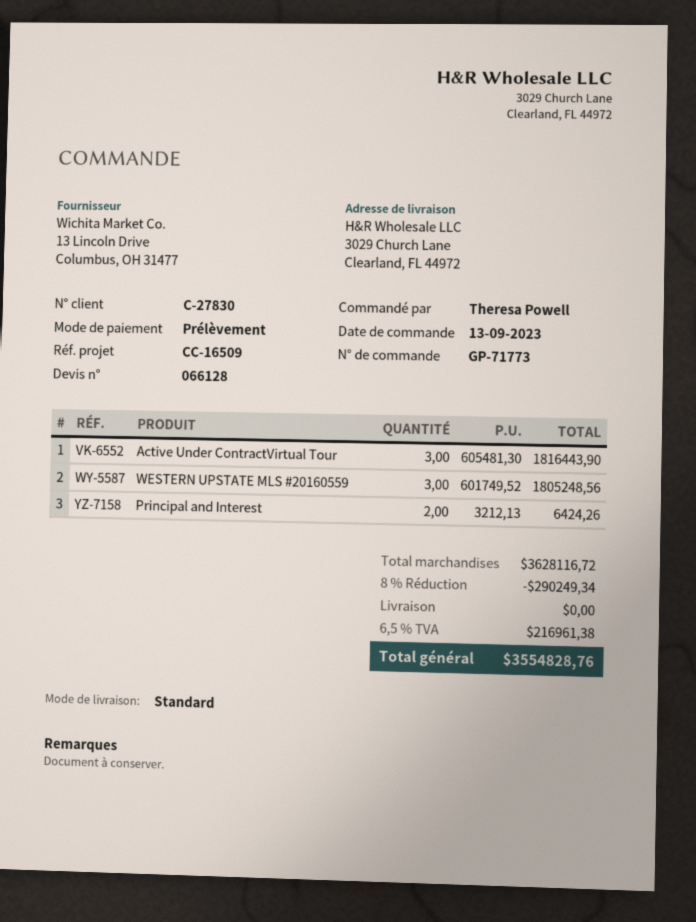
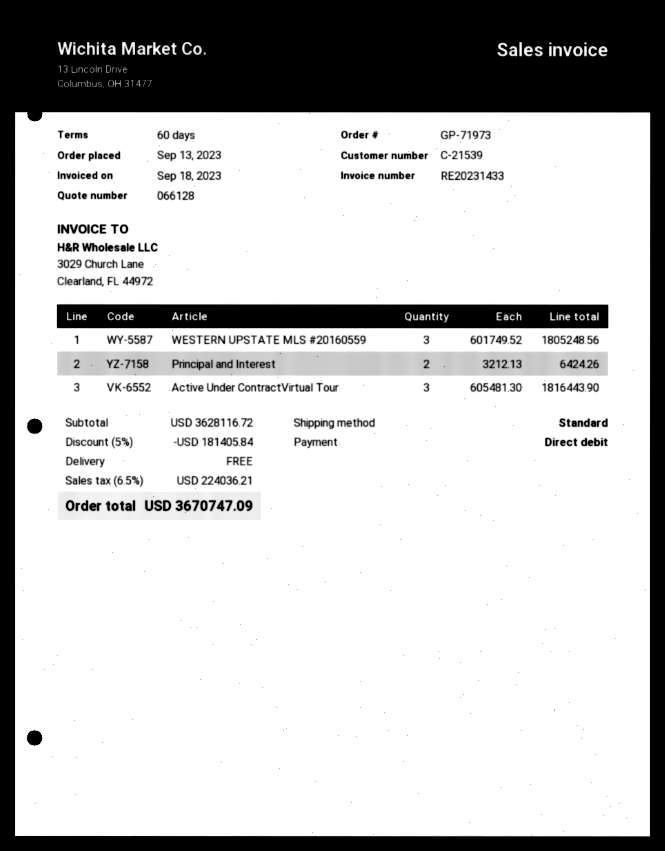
order number: GP-71773 -> GP-71973
customer number: C-27830 -> C-21539
discount: 8% = 290249.34 -> 5% = 181405.84
tax: 6.5% = 216961.38 -> 6.5% = 224036.21
total: 3554828.76 -> 3670747.09

